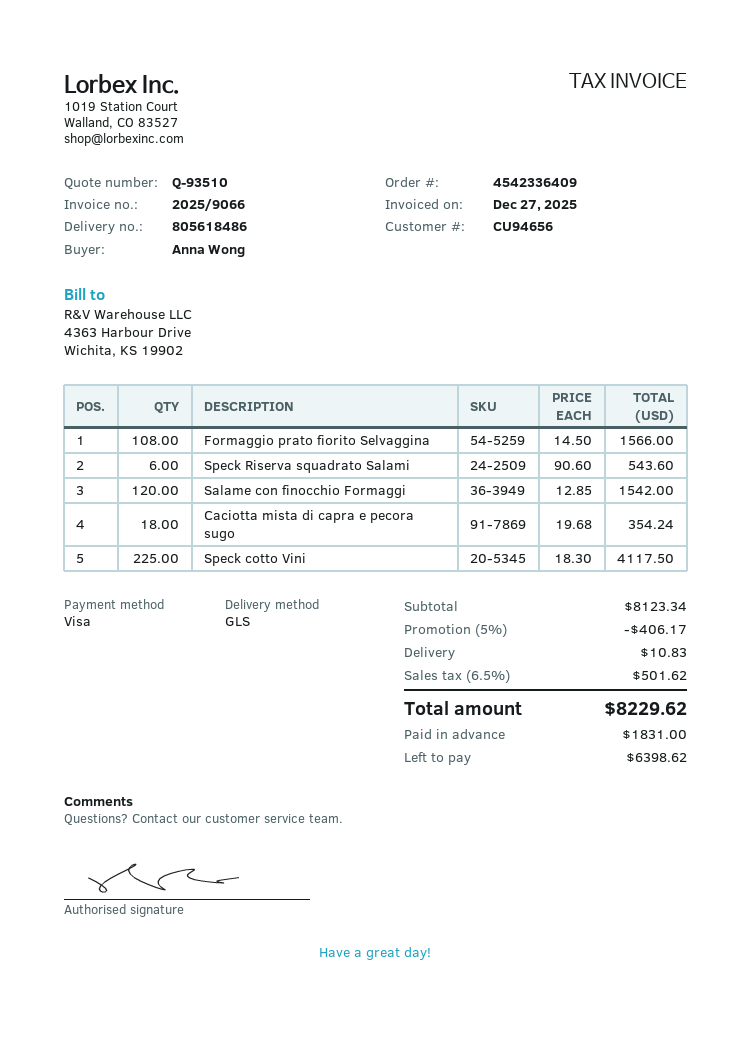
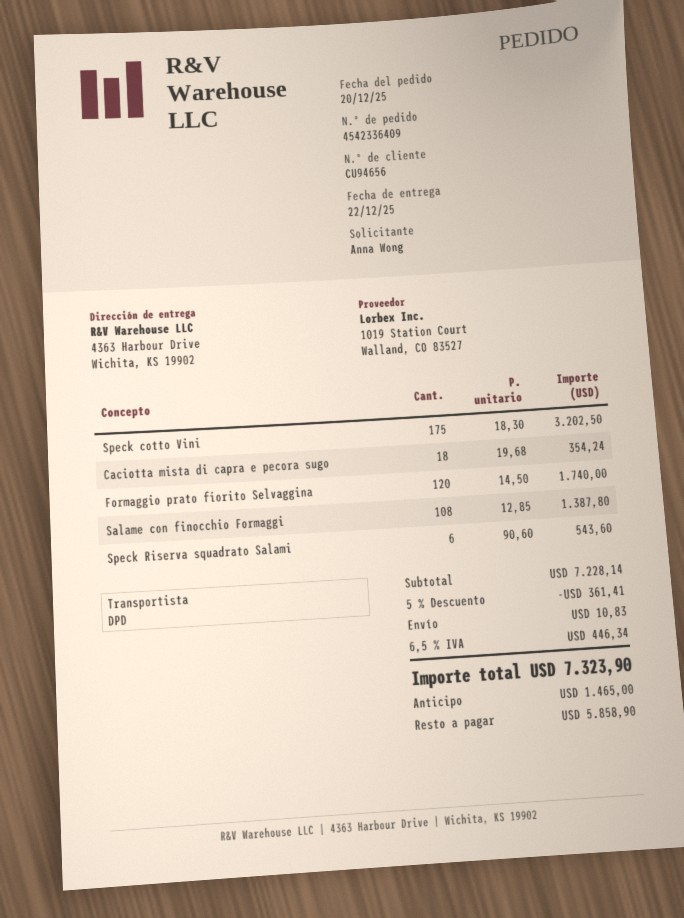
shipping method: GLS -> DPD
Formaggio prato fiorito Selvaggina: 108 x 14.50 = 1566.00 -> 120 x 14.50 = 1740.00
Salame con finocchio Formaggi: 120 x 12.85 = 1542.00 -> 108 x 12.85 = 1387.80
Speck cotto Vini: 225 x 18.30 = 4117.50 -> 175 x 18.30 = 3202.50
subtotal: 8123.34 -> 7228.14
discount: 5% = 406.17 -> 5% = 361.41
tax: 6.5% = 501.62 -> 6.5% = 446.34
total: 8229.62 -> 7323.90
deposit: 1831.00 -> 1465.00
balance: 6398.62 -> 5858.90

